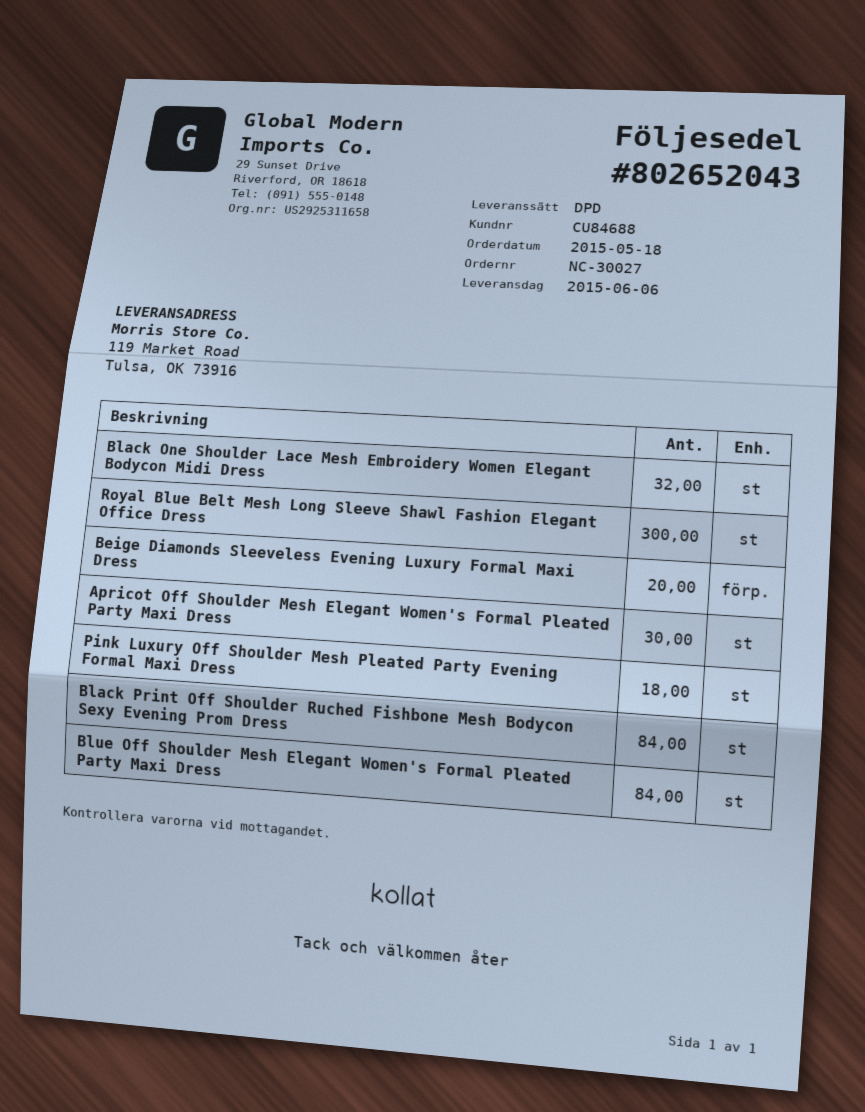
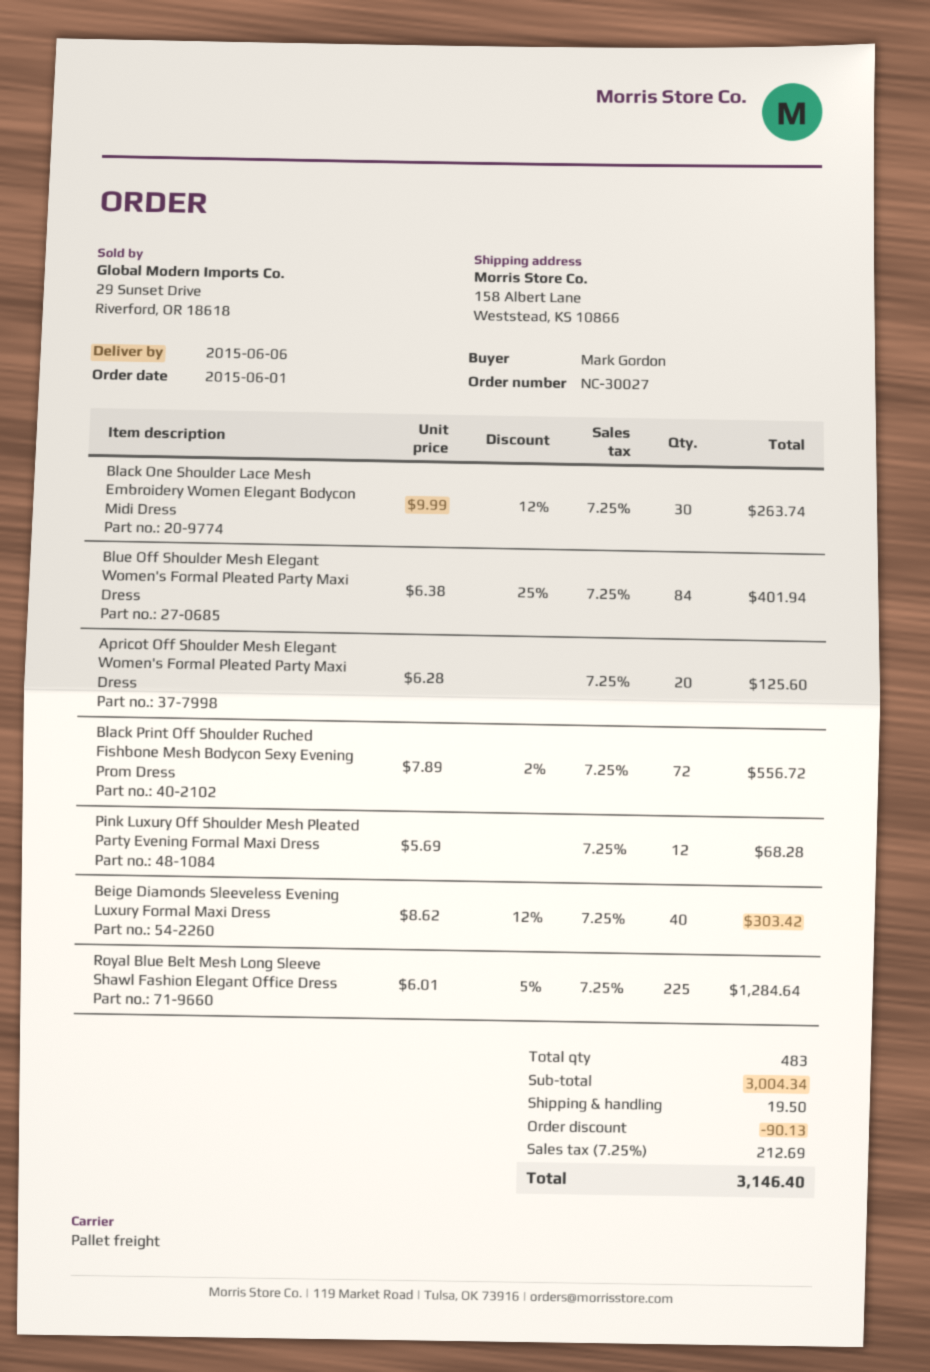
order date: 2015-05-18 -> 2015-06-01
shipping method: DPD -> pallet freight
ship to: 119 Market Road, Tulsa, OK 73916 -> 158 Albert Lane, Weststead, KS 10866
Black One Shoulder Lace Mesh Embroidery Women Elegant Bodycon Midi Dress: 32 -> 30
Royal Blue Belt Mesh Long Sleeve Shawl Fashion Elegant Office Dress: 300 -> 225
Beige Diamonds Sleeveless Evening Luxury Formal Maxi Dress: 20 -> 40
Apricot Off Shoulder Mesh Elegant Women's Formal Pleated Party Maxi Dress: 30 -> 20
Pink Luxury Off Shoulder Mesh Pleated Party Evening Formal Maxi Dress: 18 -> 12
Black Print Off Shoulder Ruched Fishbone Mesh Bodycon Sexy Evening Prom Dress: 84 -> 72

